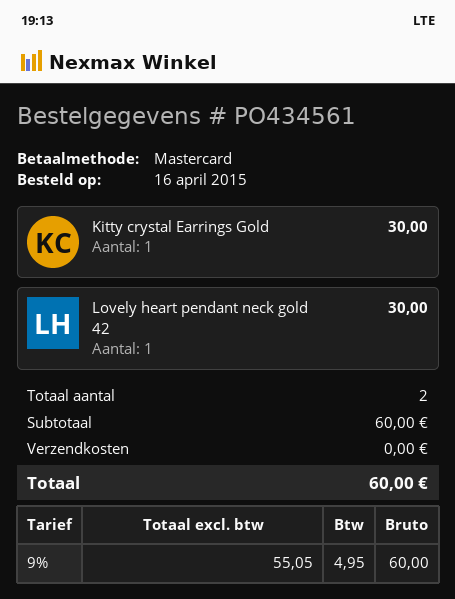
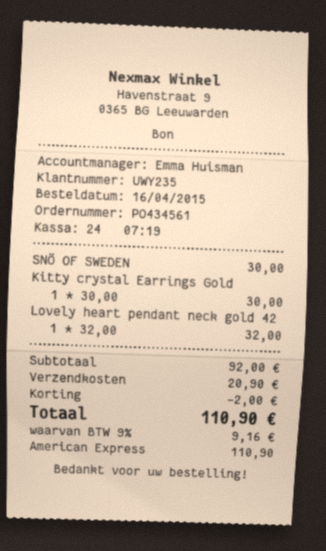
payment method: Mastercard -> American Express
Lovely heart pendant neck gold 42: 1 for 30.00 -> 1 for 32.00
SNÖ OF SWEDEN: none -> 1 for 30.00
subtotal: 60.00 -> 92.00
discount: none -> 2.00
shipping: 0.00 -> 20.90
tax: 9% = 4.95 -> 9% = 9.16
total: 60.00 -> 110.90

